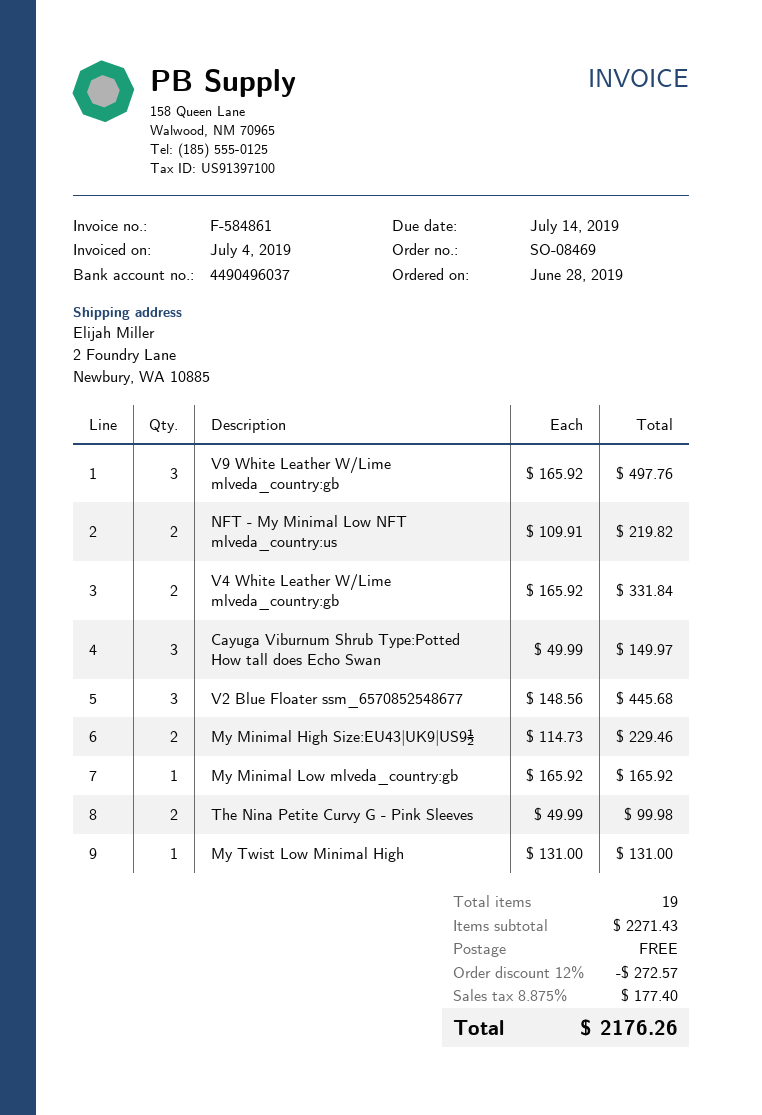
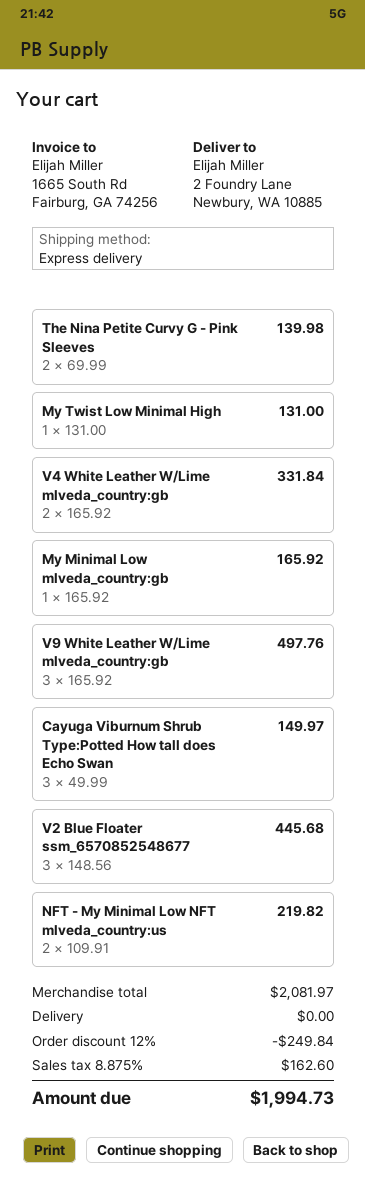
My Minimal High Size:EU43|UK9|US9½: 2 x 114.73 = 229.46 -> none
The Nina Petite Curvy G - Pink Sleeves: 2 x 49.99 = 99.98 -> 2 x 69.99 = 139.98
subtotal: 2271.43 -> 2081.97
discount: 12% = 272.57 -> 12% = 249.84
tax: 8.875% = 177.40 -> 8.875% = 162.60
total: 2176.26 -> 1994.73

